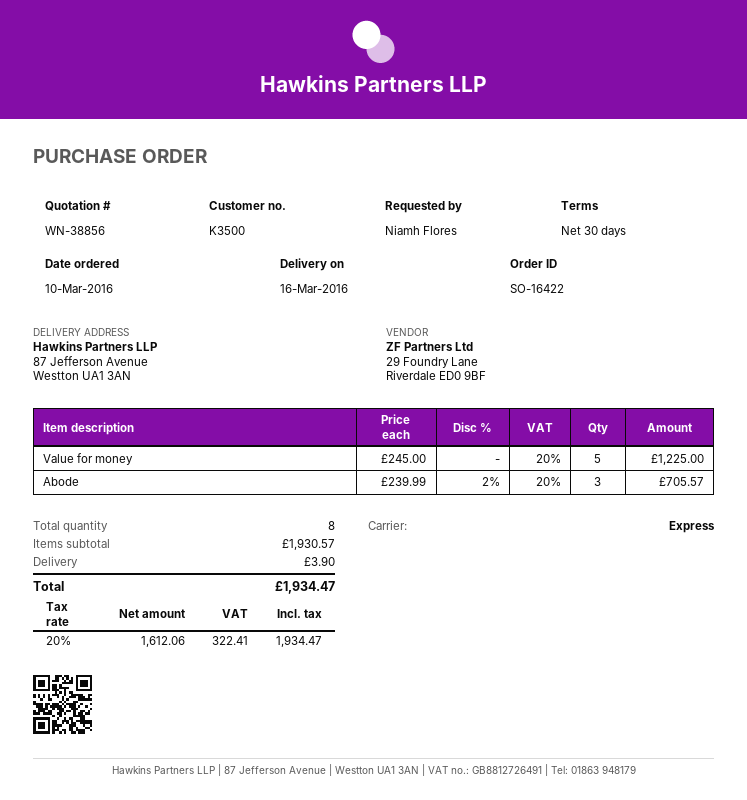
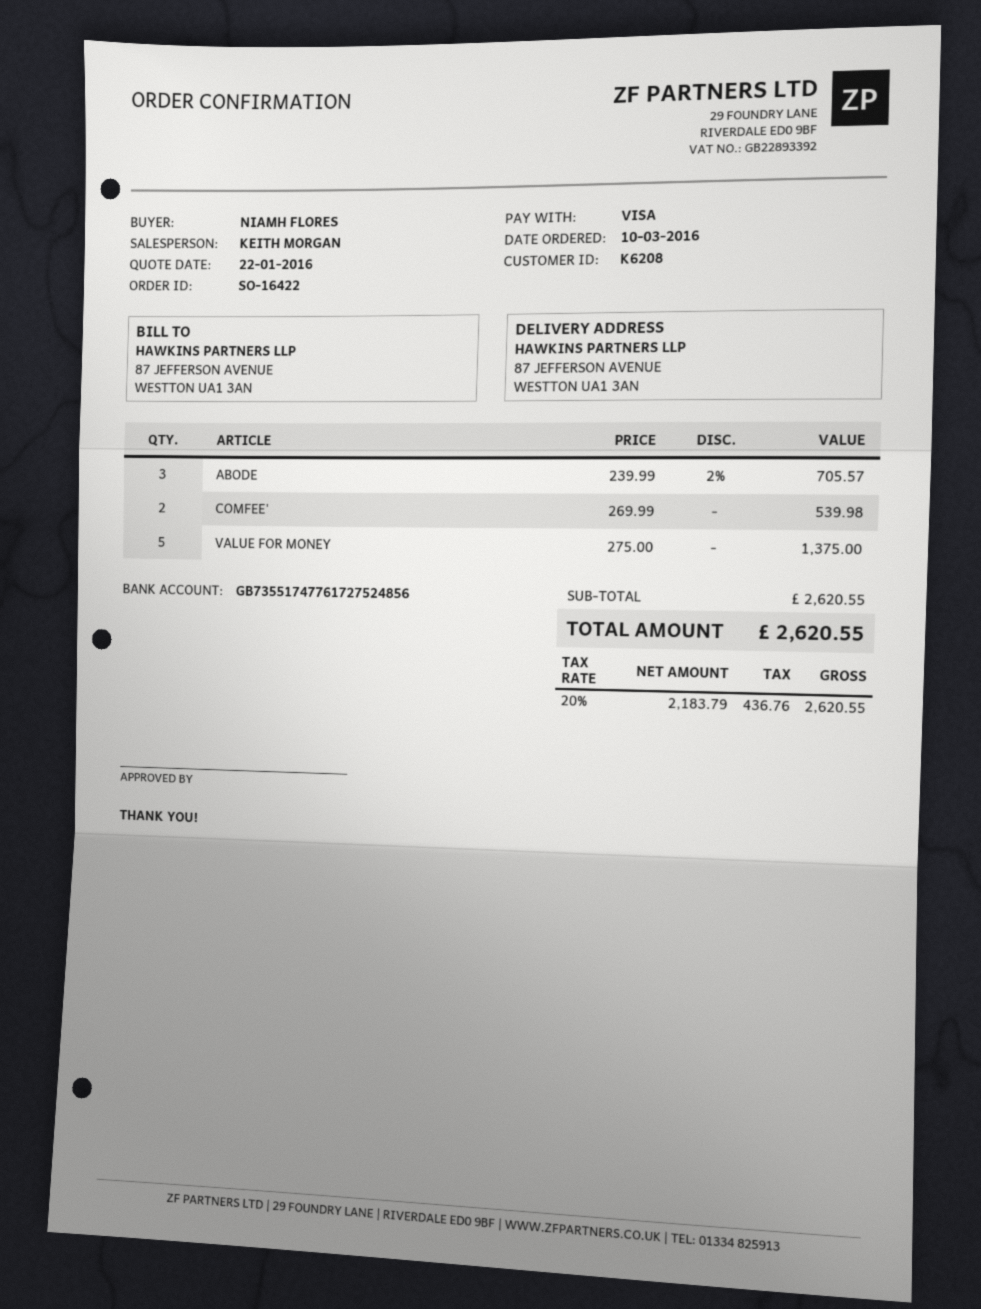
customer number: K3500 -> K6208
Value for money: 5 x 245.00 = 1225.00 -> 5 x 275.00 = 1375.00
COMFEE': none -> 2 x 269.99 = 539.98
subtotal: 1930.57 -> 2620.55
shipping: 3.90 -> none
net: 1612.06 -> 2183.79
tax: 20% = 322.41 -> 20% = 436.76
total: 1934.47 -> 2620.55

